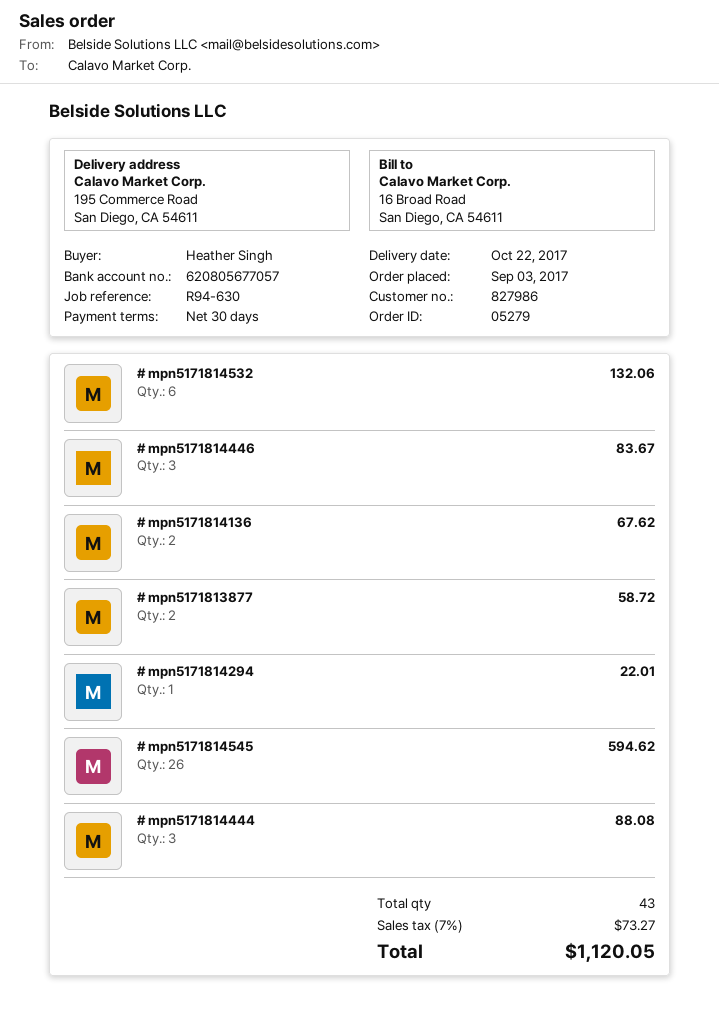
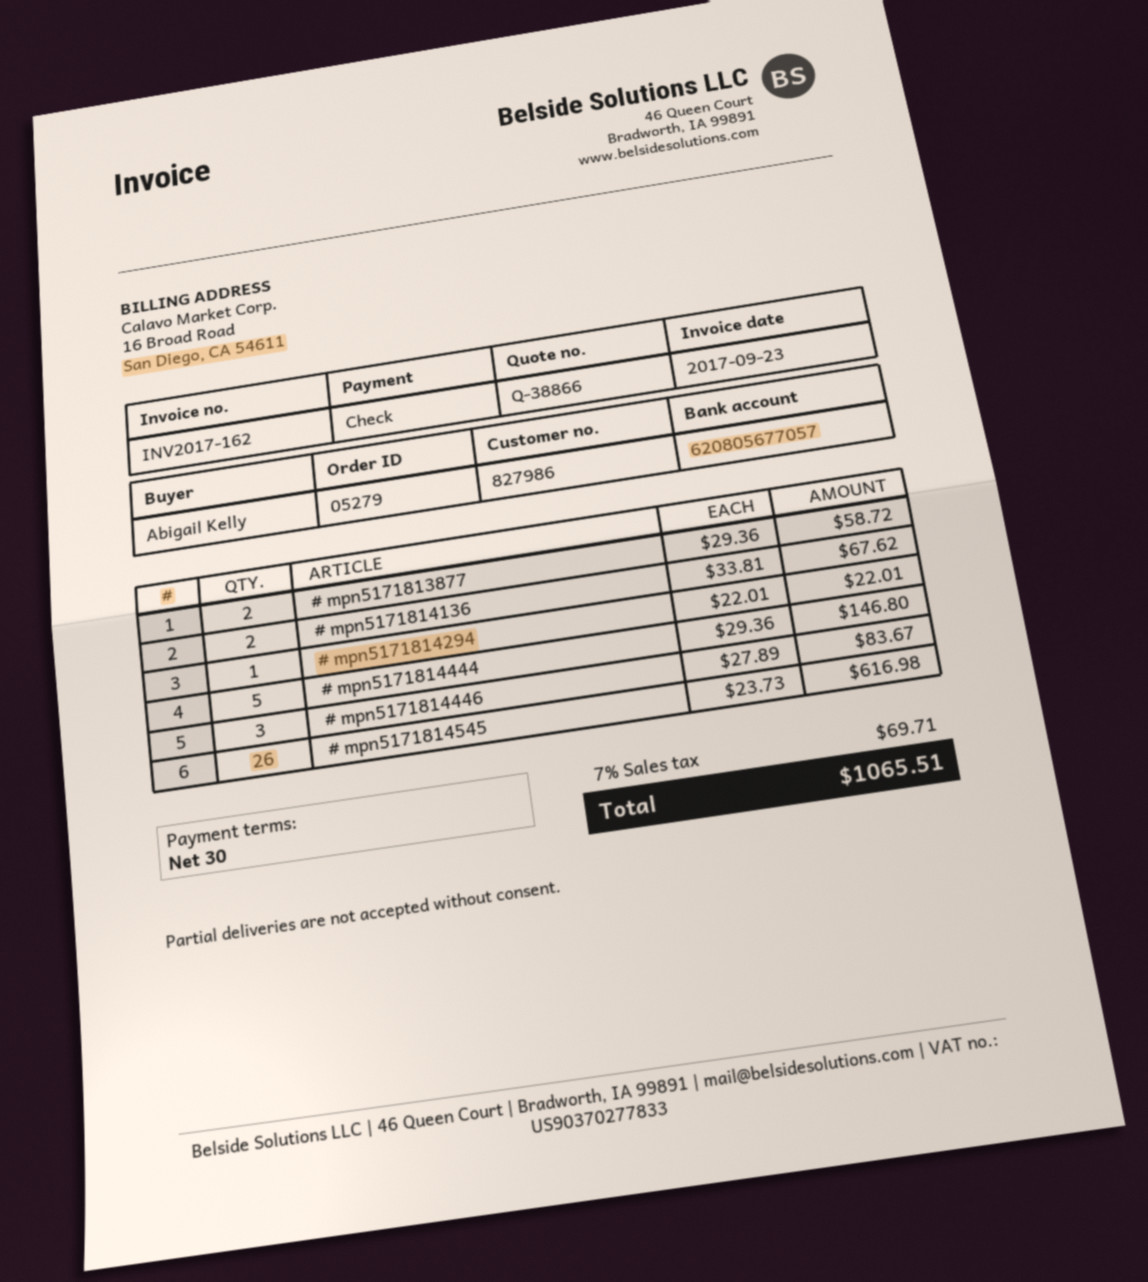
ordered by: Heather Singh -> Abigail Kelly
# mpn5171814532: 6 for 132.06 -> none
# mpn5171814545: 26 for 594.62 -> 26 for 616.98
# mpn5171814444: 3 for 88.08 -> 5 for 146.80
tax: 7% = 73.27 -> 7% = 69.71
total: 1120.05 -> 1065.51

